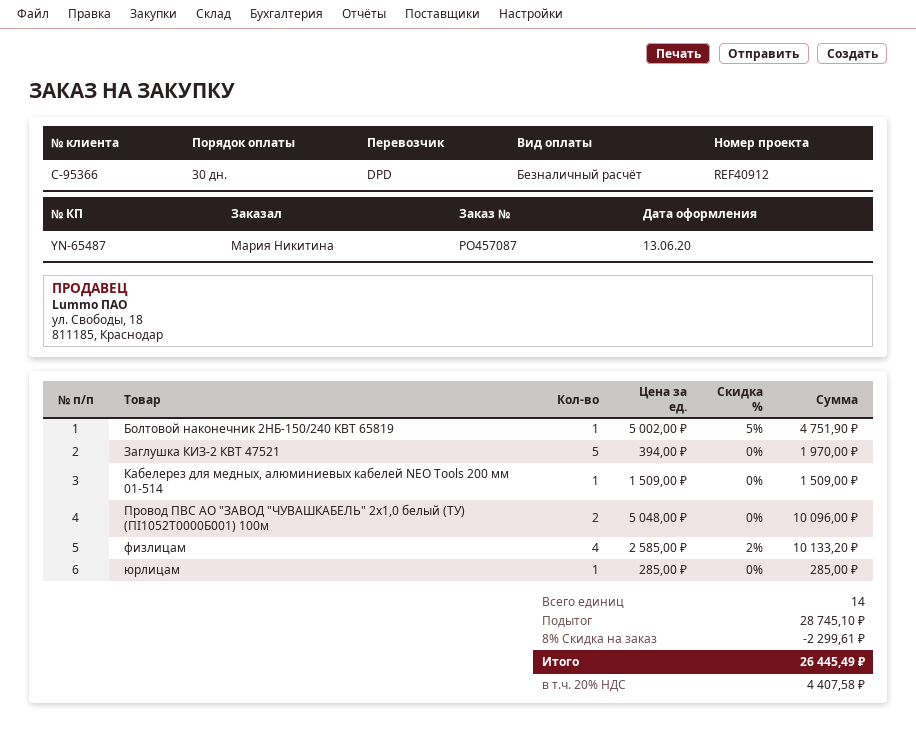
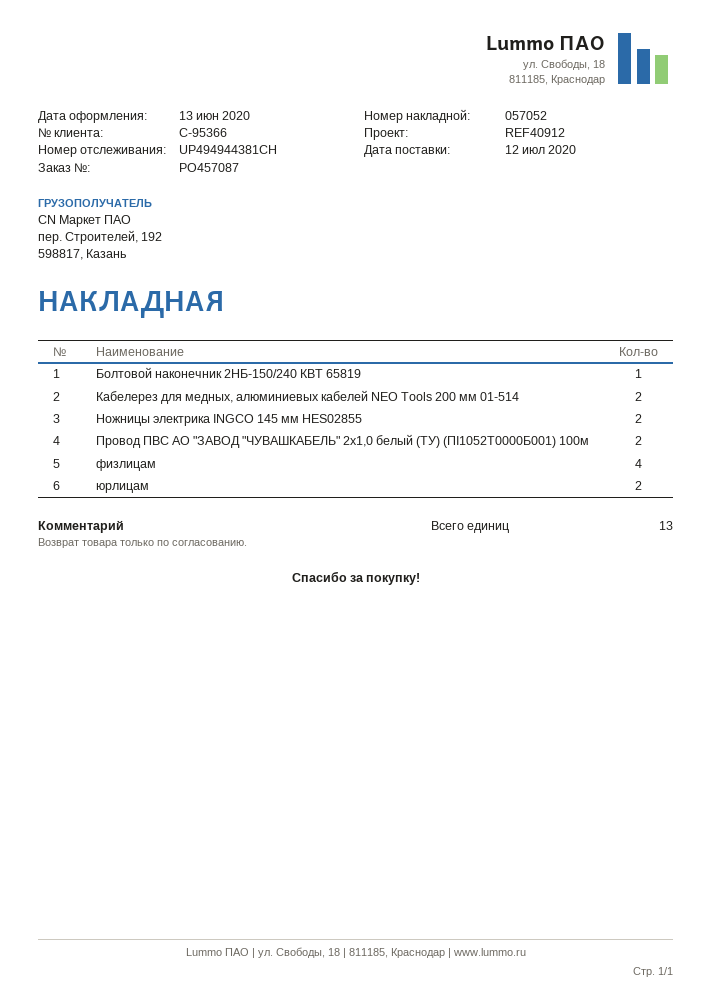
Заглушка КИЗ-2 КВТ 47521: 5 -> none
Кабелерез для медных, алюминиевых кабелей NEO Tools 200 мм 01-514: 1 -> 2
юрлицам: 1 -> 2
Ножницы электрика INGCO 145 мм HES02855: none -> 2
total quantity: 14 -> 13

